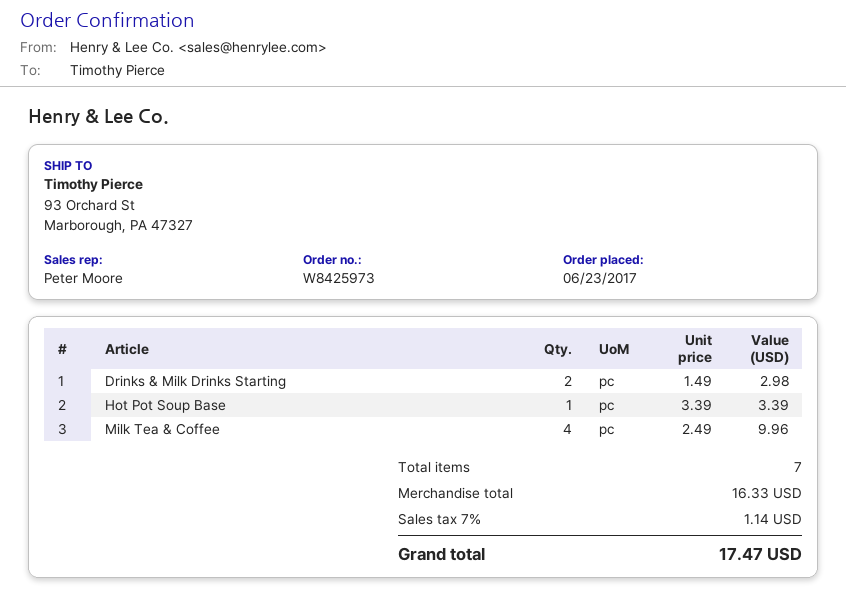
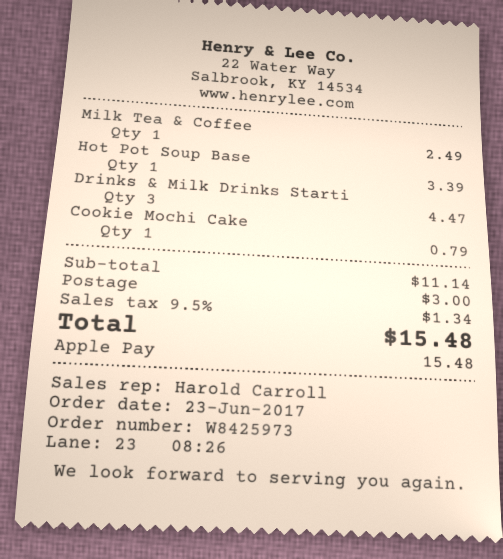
sales rep: Peter Moore -> Harold Carroll
Drinks & Milk Drinks Starting: 2 for 2.98 -> 3 for 4.47
Milk Tea & Coffee: 4 for 9.96 -> 1 for 2.49
Cookie Mochi Cake: none -> 1 for 0.79
subtotal: 16.33 -> 11.14
shipping: none -> 3.00
tax: 7% = 1.14 -> 9.5% = 1.34
total: 17.47 -> 15.48

